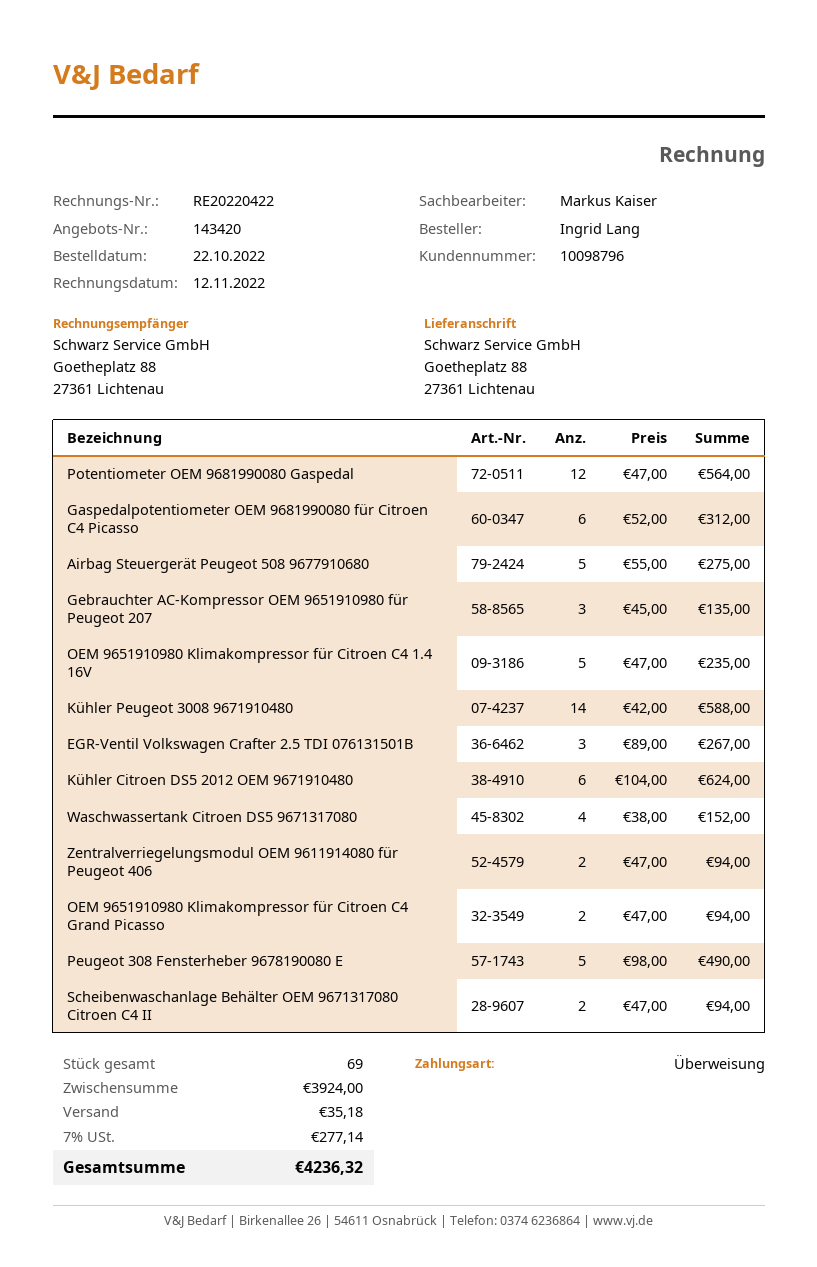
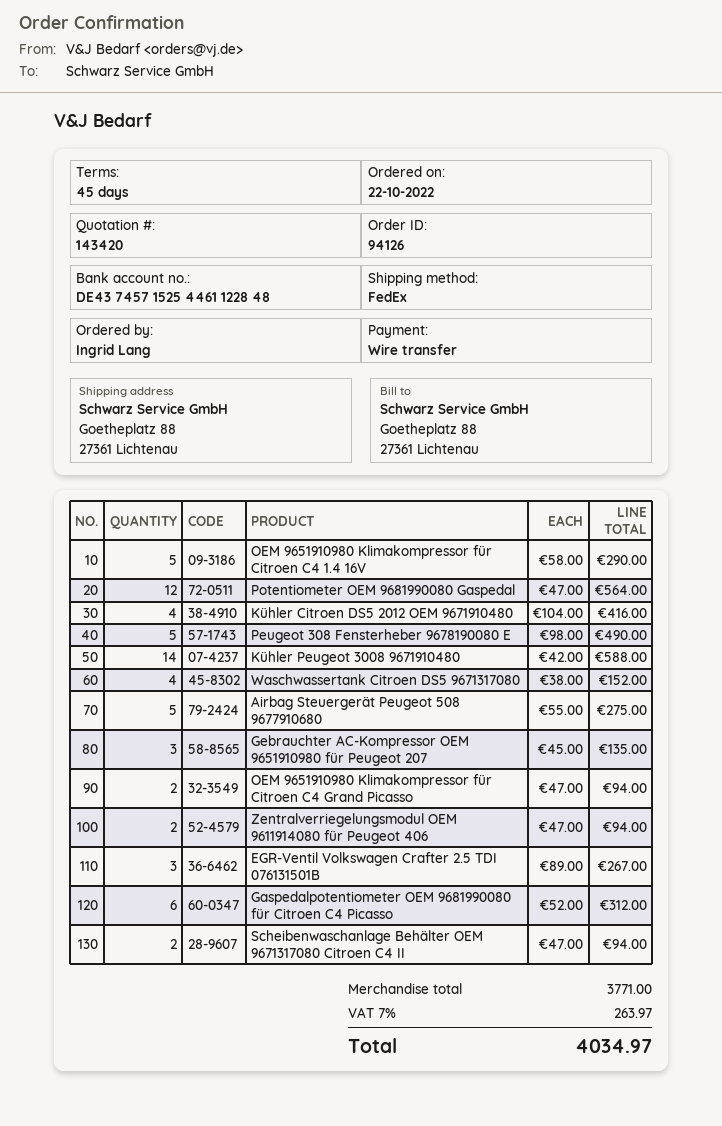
OEM 9651910980 Klimakompressor für Citroen C4 1.4 16V: 5 x 47.00 = 235.00 -> 5 x 58.00 = 290.00
Kühler Citroen DS5 2012 OEM 9671910480: 6 x 104.00 = 624.00 -> 4 x 104.00 = 416.00
subtotal: 3924.00 -> 3771.00
shipping: 35.18 -> none
tax: 7% = 277.14 -> 7% = 263.97
total: 4236.32 -> 4034.97

